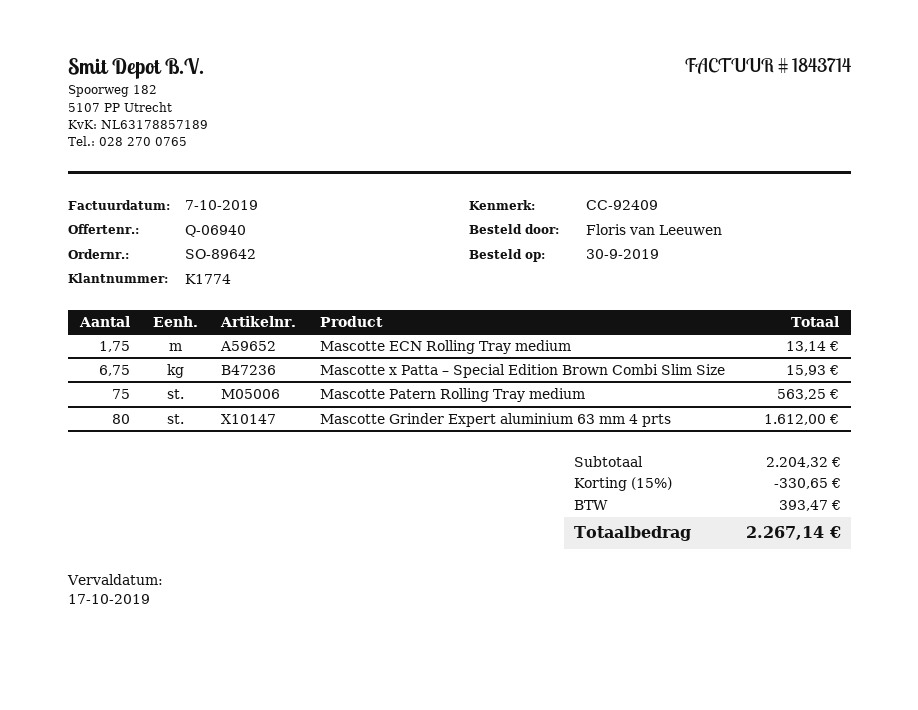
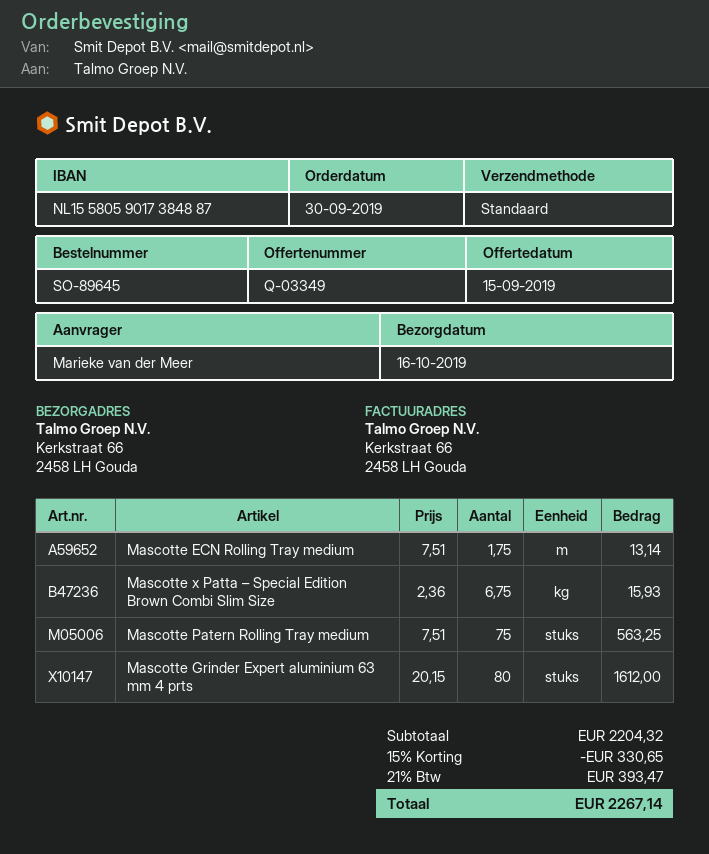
quote number: Q-06940 -> Q-03349
order number: SO-89642 -> SO-89645
ordered by: Floris van Leeuwen -> Marieke van der Meer

